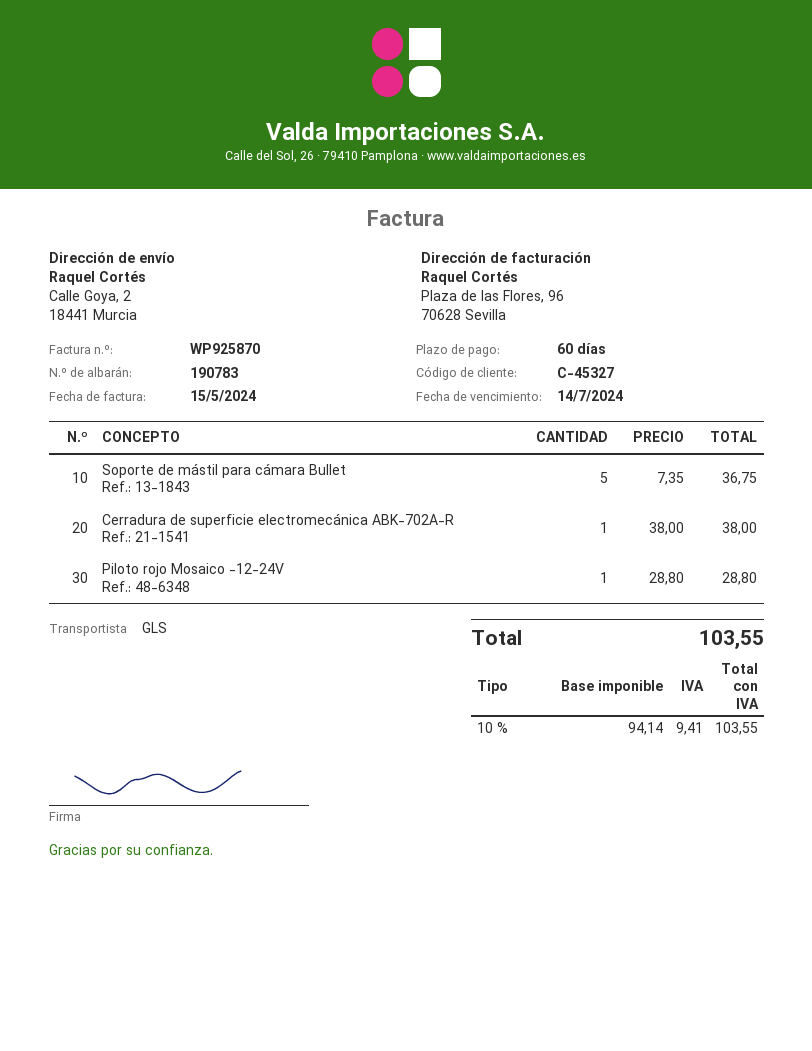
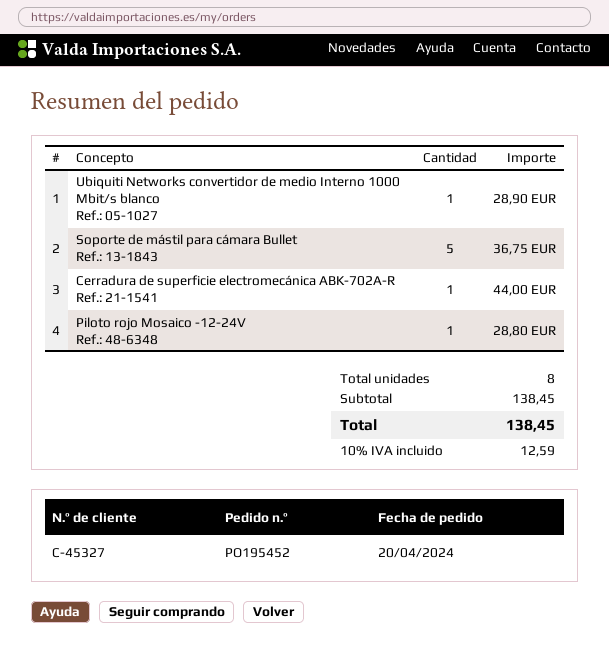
Cerradura de superficie electromecánica ABK-702A-R: 1 for 38.00 -> 1 for 44.00
Ubiquiti Networks convertidor de medio Interno 1000 Mbit/s blanco: none -> 1 for 28.90
tax: 10% = 9.41 -> 10% = 12.59
total: 103.55 -> 138.45

